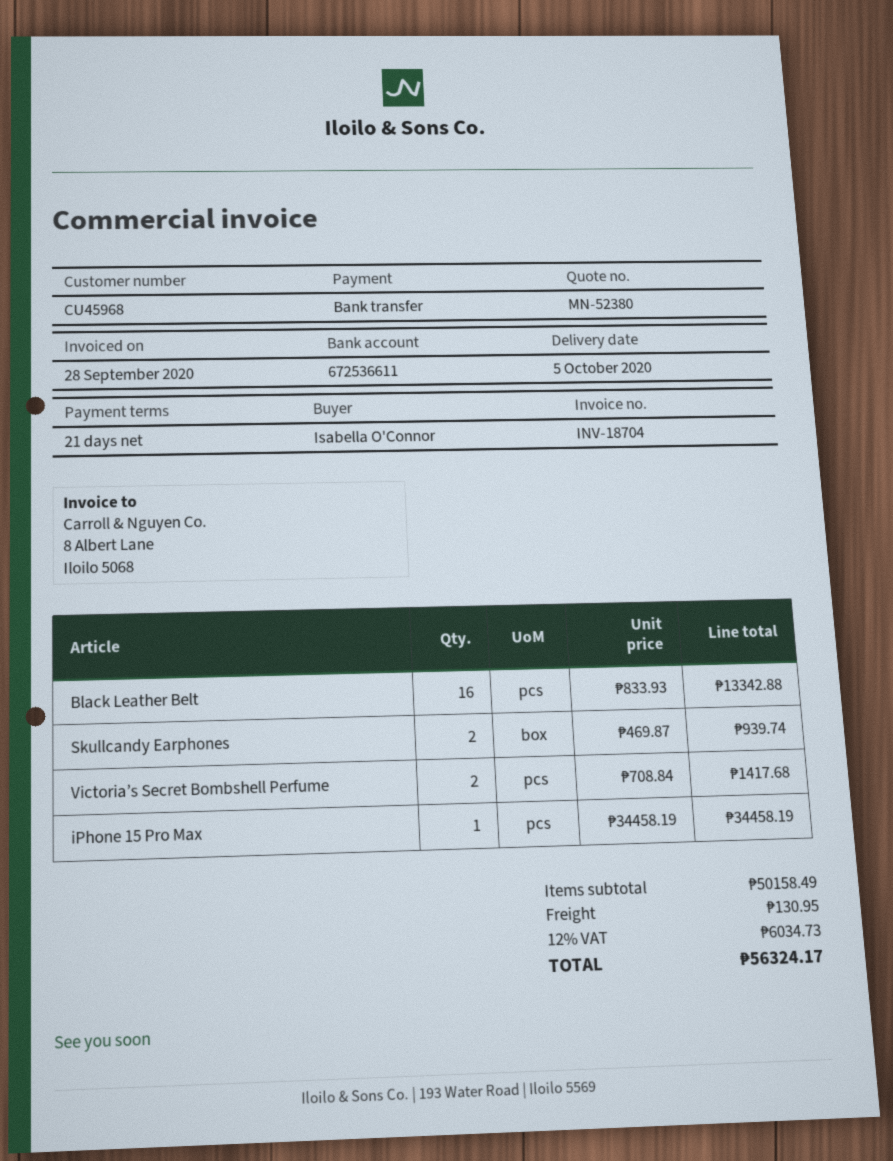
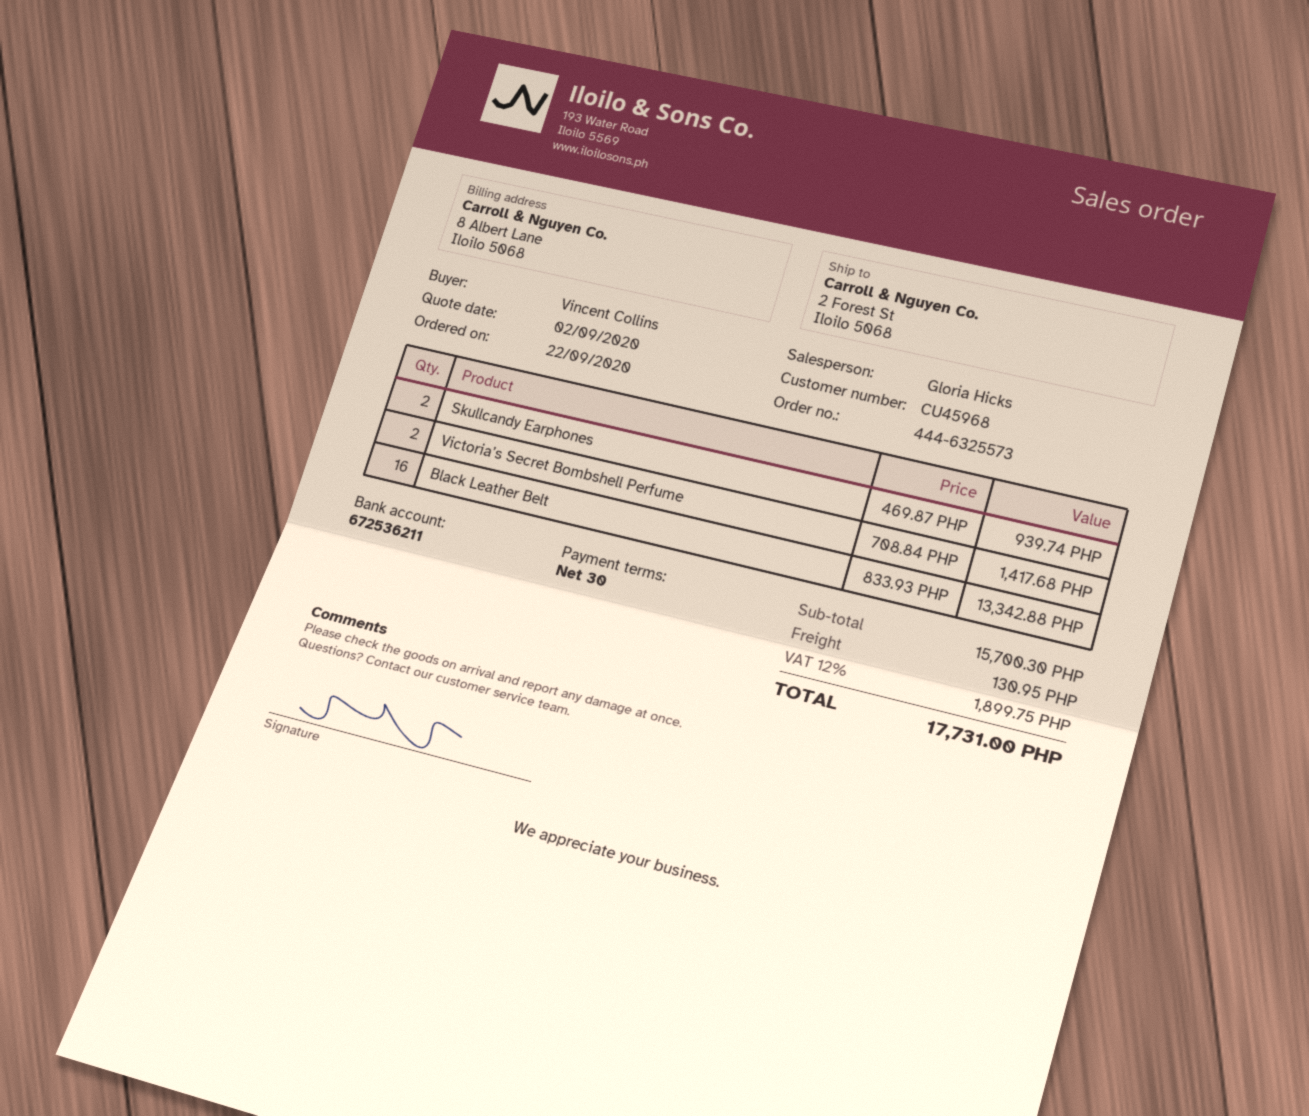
payment terms: 21 days -> 30 days
ordered by: Isabella O'Connor -> Vincent Collins
bank account: 672536611 -> 672536211
iPhone 15 Pro Max: 1 x 34458.19 = 34458.19 -> none
subtotal: 50158.49 -> 15700.30
tax: 12% = 6034.73 -> 12% = 1899.75
total: 56324.17 -> 17731.00

